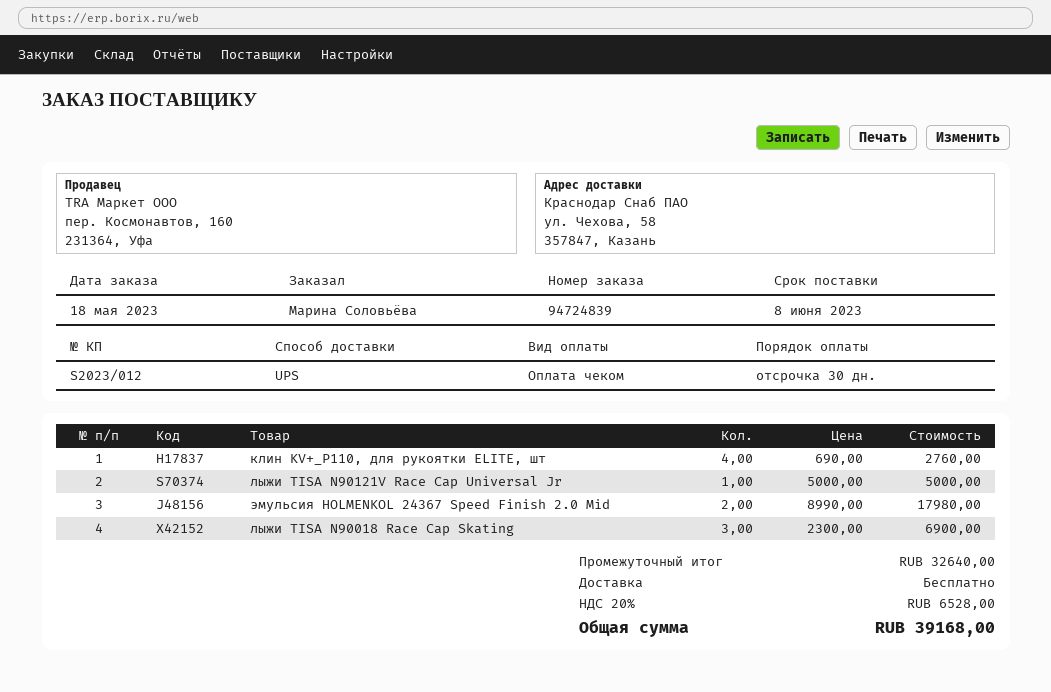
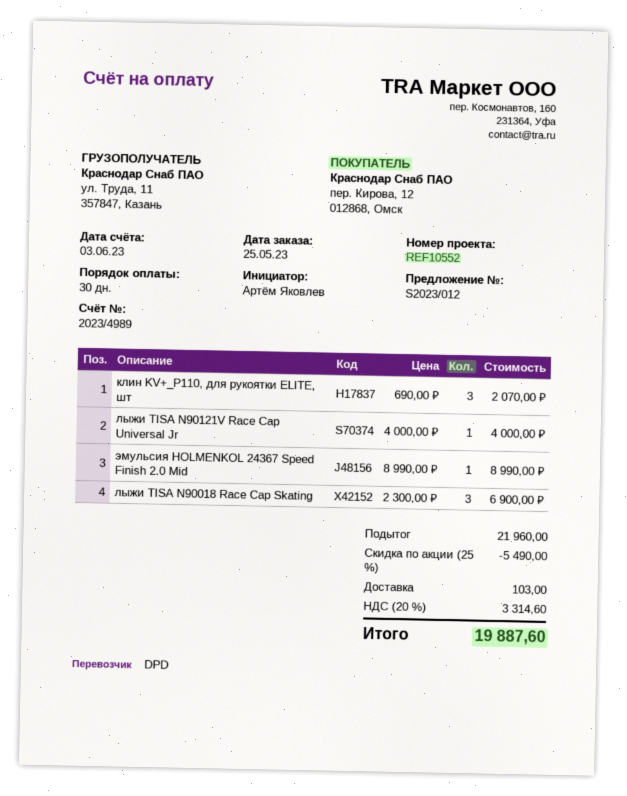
order date: 2023-05-18 -> 2023-05-25
ordered by: Марина Соловьёва -> Артём Яковлев
shipping method: UPS -> DPD
ship to: ул. Чехова, 58, 357847, Казань -> ул. Труда, 11, 357847, Казань
клин KV+_P110, для рукоятки ELITE, шт: 4 x 690.00 = 2760.00 -> 3 x 690.00 = 2070.00
лыжи TISA N90121V Race Cap Universal Jr: 1 x 5000.00 = 5000.00 -> 1 x 4000.00 = 4000.00
эмульсия HOLMENKOL 24367 Speed Finish 2.0 Mid: 2 x 8990.00 = 17980.00 -> 1 x 8990.00 = 8990.00
subtotal: 32640.00 -> 21960.00
discount: none -> 25% = 5490.00
shipping: 0.00 -> 103.00
tax: 20% = 6528.00 -> 20% = 3314.60
total: 39168.00 -> 19887.60

